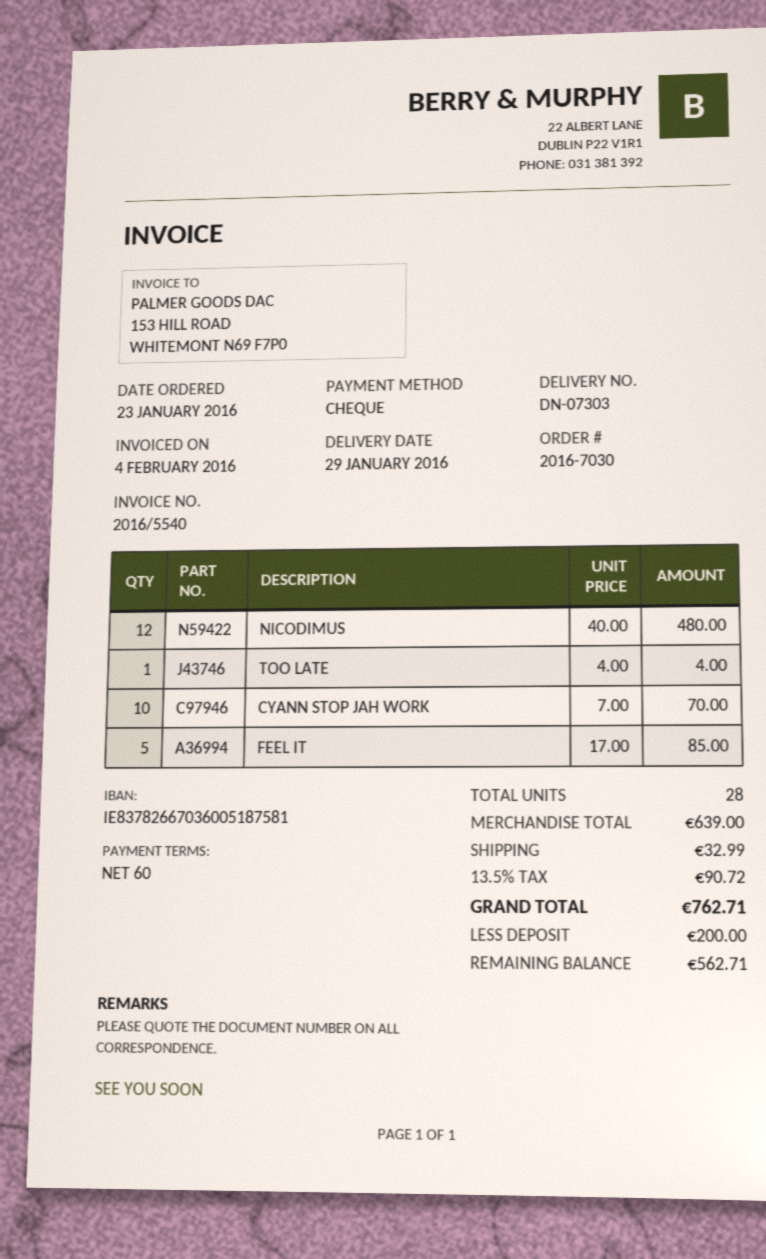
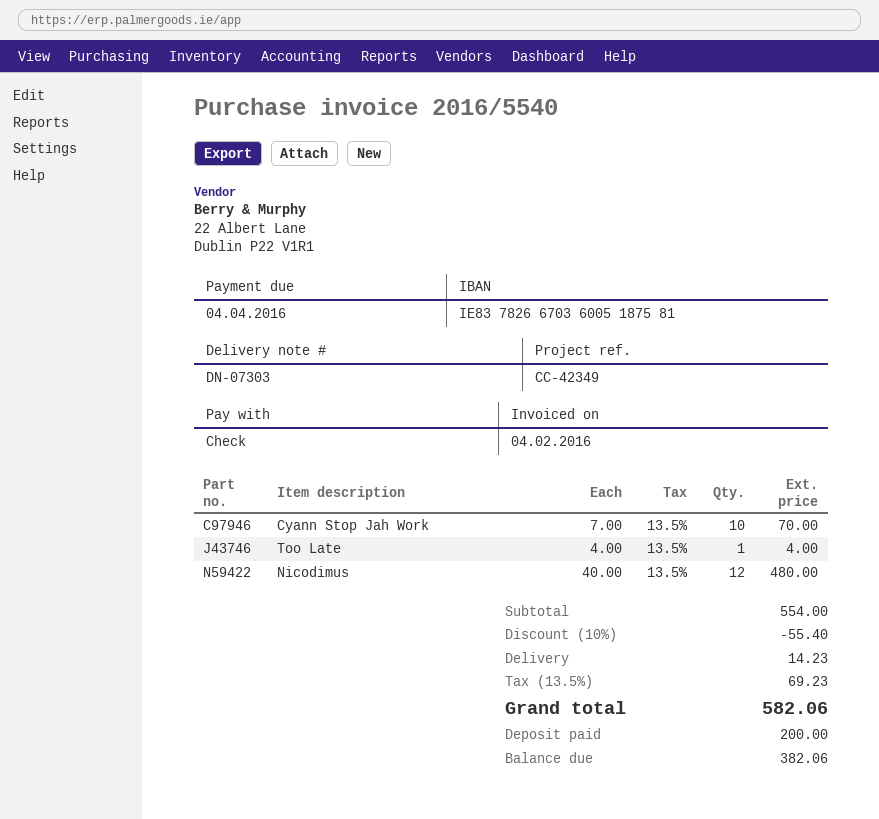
FEEL IT: 5 x 17.00 = 85.00 -> none
subtotal: 639.00 -> 554.00
discount: none -> 10% = 55.40
shipping: 32.99 -> 14.23
tax: 13.5% = 90.72 -> 13.5% = 69.23
total: 762.71 -> 582.06
balance: 562.71 -> 382.06

